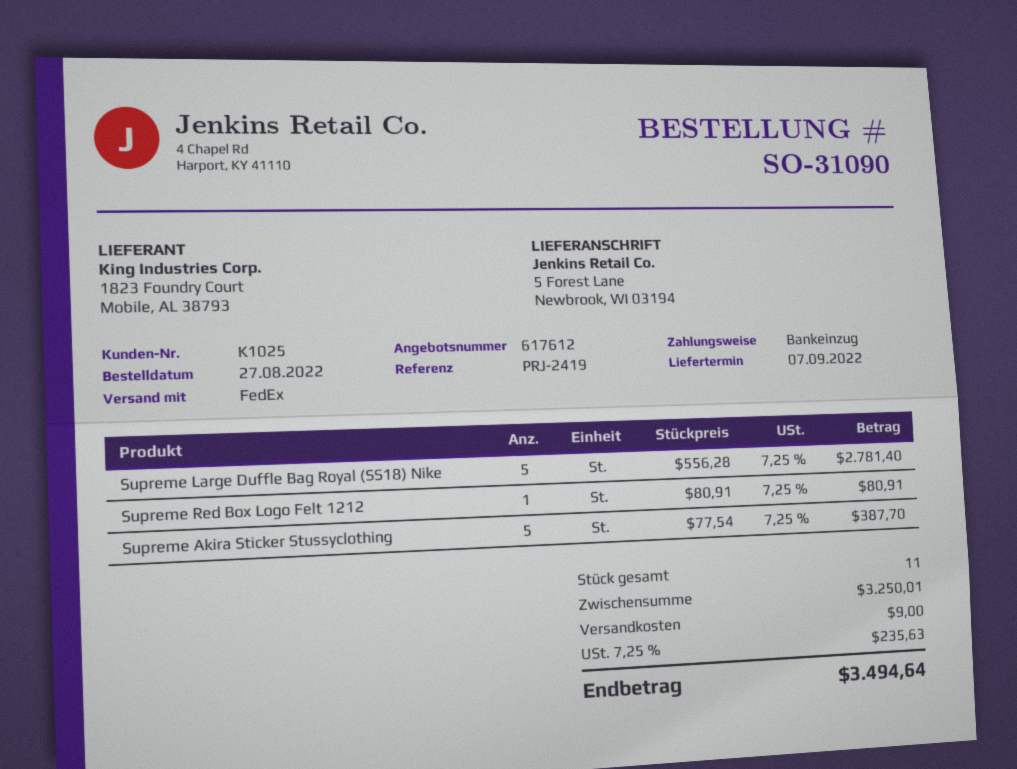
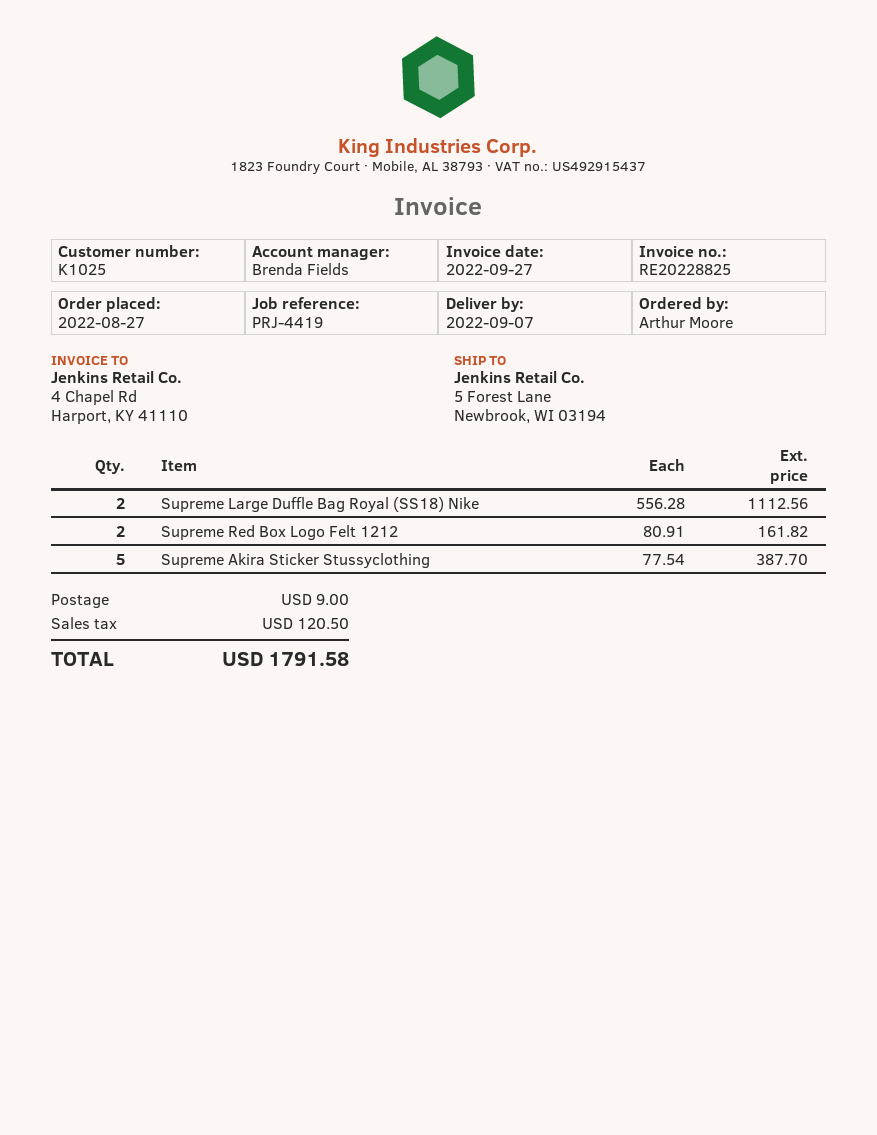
reference: PRJ-2419 -> PRJ-4419
Supreme Large Duffle Bag Royal (SS18) Nike: 5 x 556.28 = 2781.40 -> 2 x 556.28 = 1112.56
Supreme Red Box Logo Felt 1212: 1 x 80.91 = 80.91 -> 2 x 80.91 = 161.82
tax: 235.63 -> 120.50
total: 3494.64 -> 1791.58

